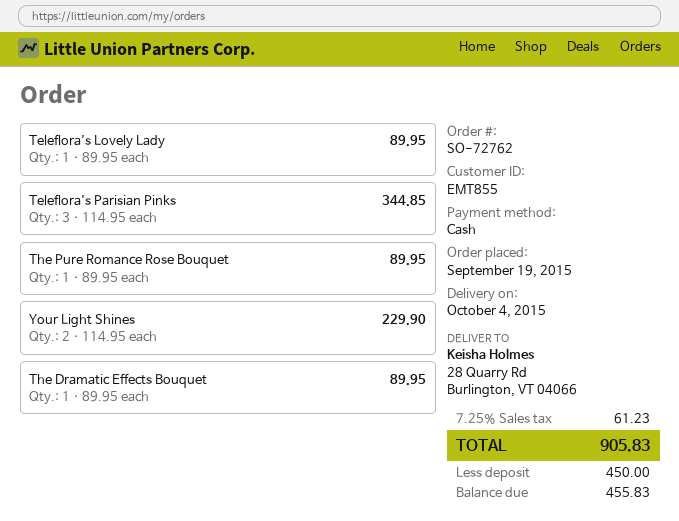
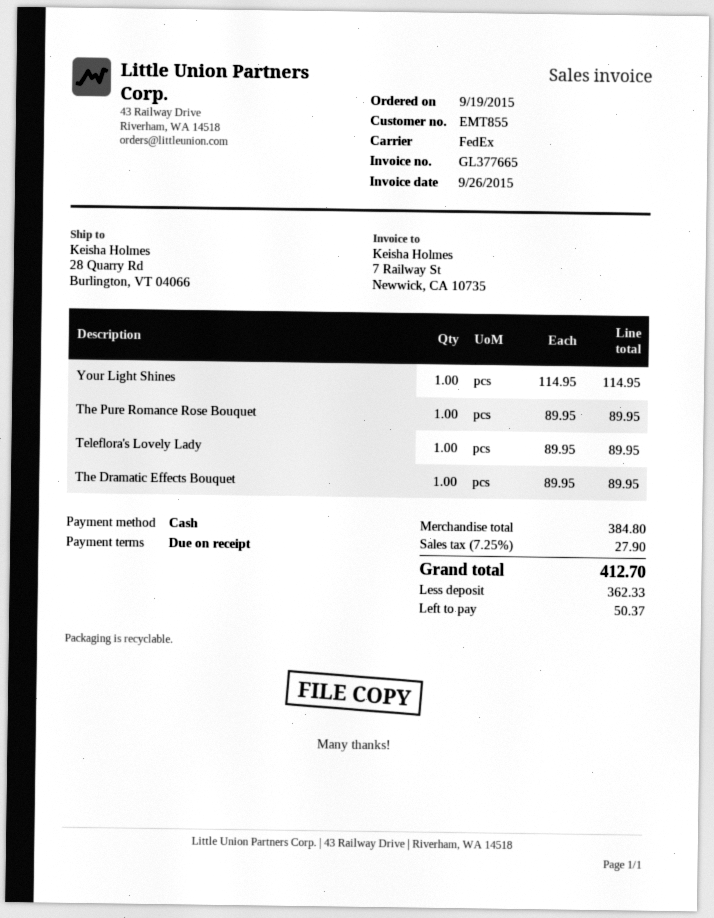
Teleflora's Parisian Pinks: 3 x 114.95 = 344.85 -> none
Your Light Shines: 2 x 114.95 = 229.90 -> 1 x 114.95 = 114.95
tax: 7.25% = 61.23 -> 7.25% = 27.90
total: 905.83 -> 412.70
deposit: 450.00 -> 362.33
balance: 455.83 -> 50.37

